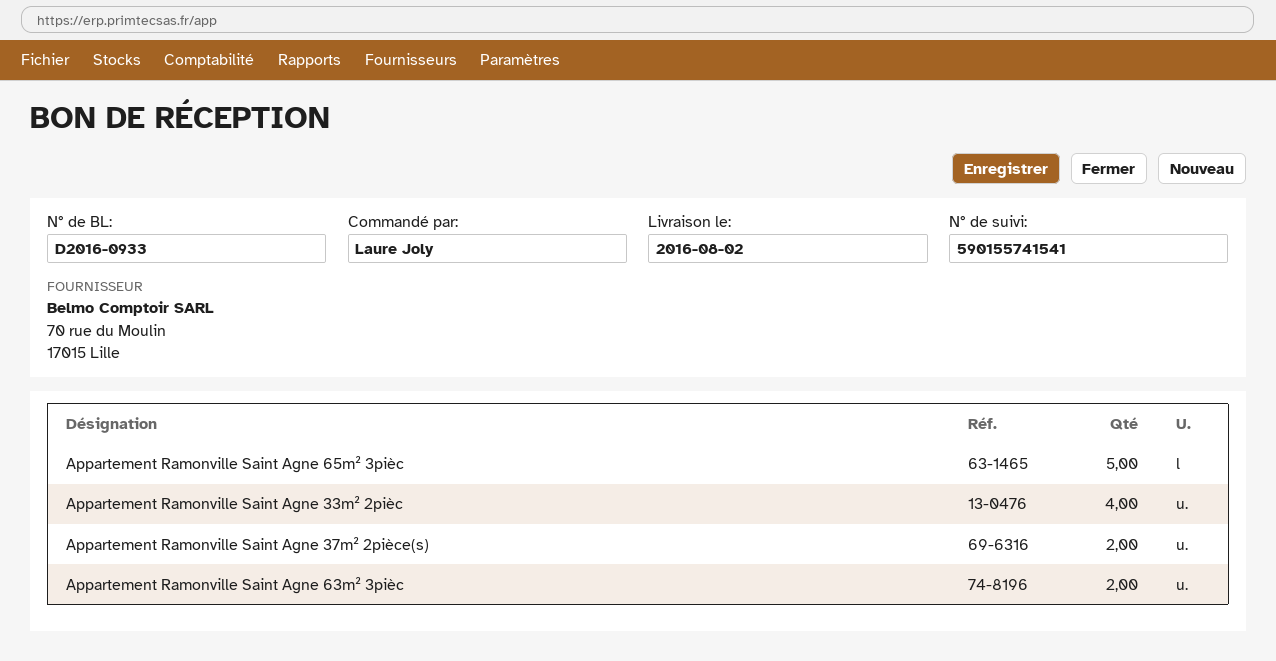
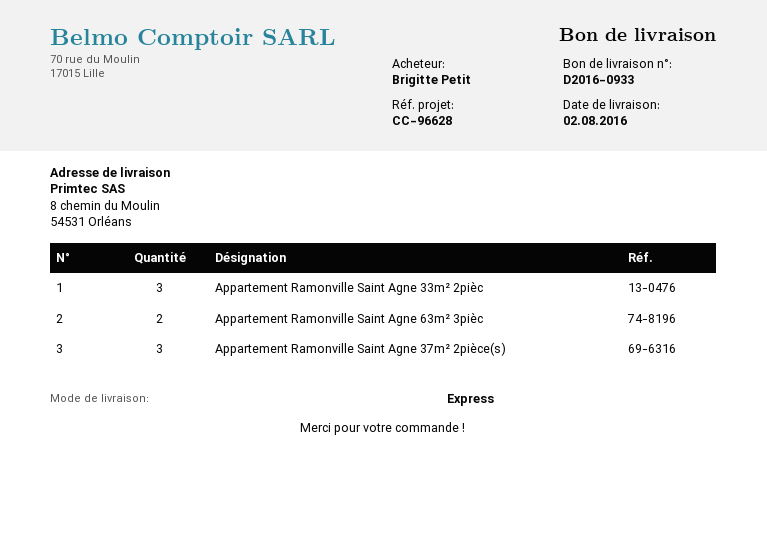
ordered by: Laure Joly -> Brigitte Petit
Appartement Ramonville Saint Agne 65m² 3pièc: 5 -> none
Appartement Ramonville Saint Agne 33m² 2pièc: 4 -> 3
Appartement Ramonville Saint Agne 37m² 2pièce(s): 2 -> 3

